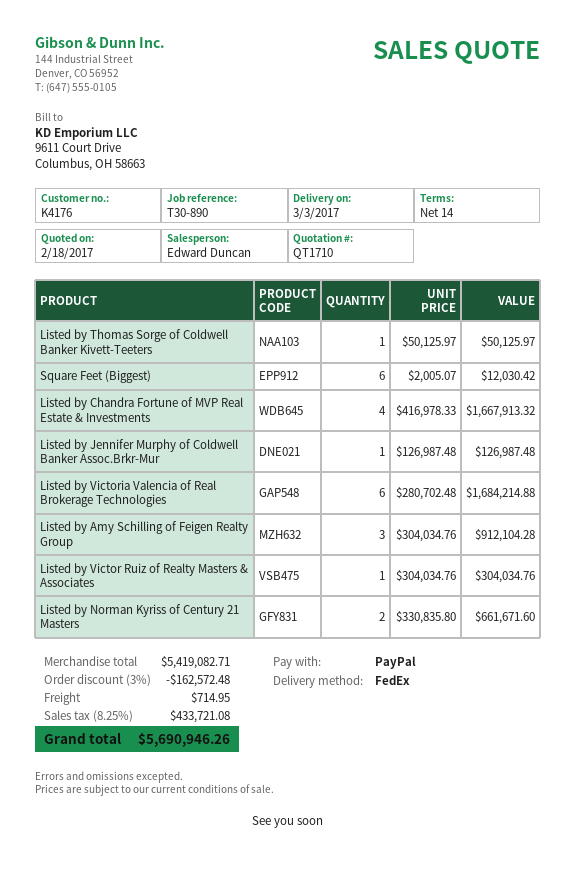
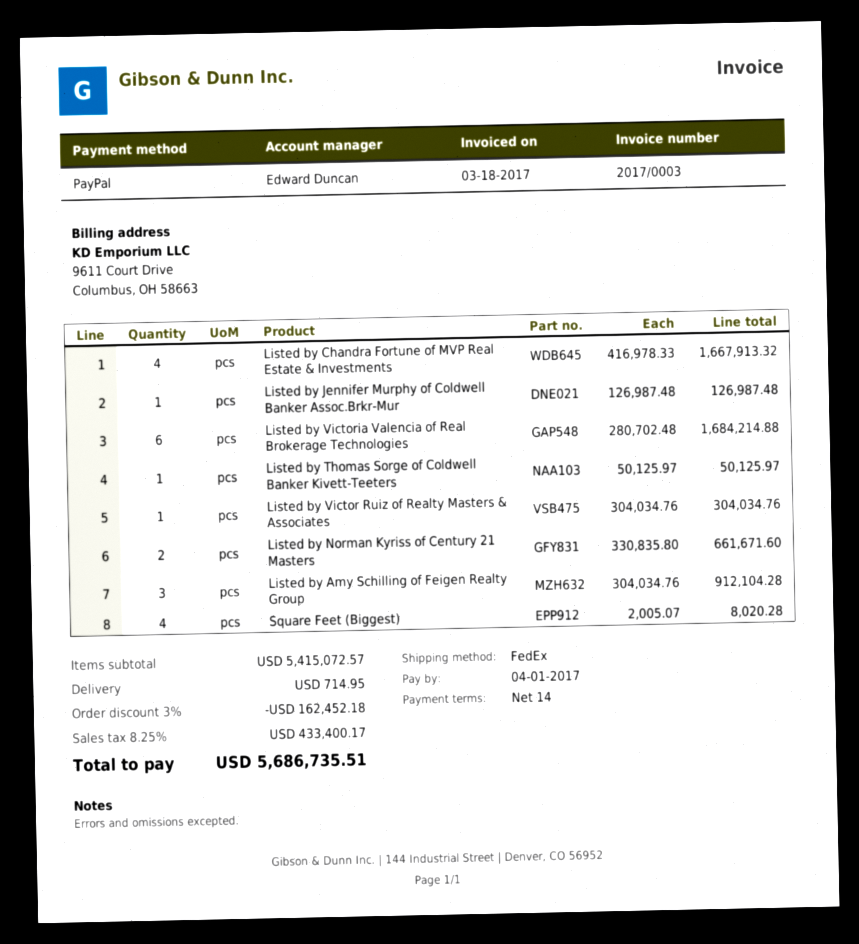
Square Feet (Biggest): 6 x 2005.07 = 12030.42 -> 4 x 2005.07 = 8020.28
subtotal: 5419082.71 -> 5415072.57
discount: 3% = 162572.48 -> 3% = 162452.18
tax: 8.25% = 433721.08 -> 8.25% = 433400.17
total: 5690946.26 -> 5686735.51

